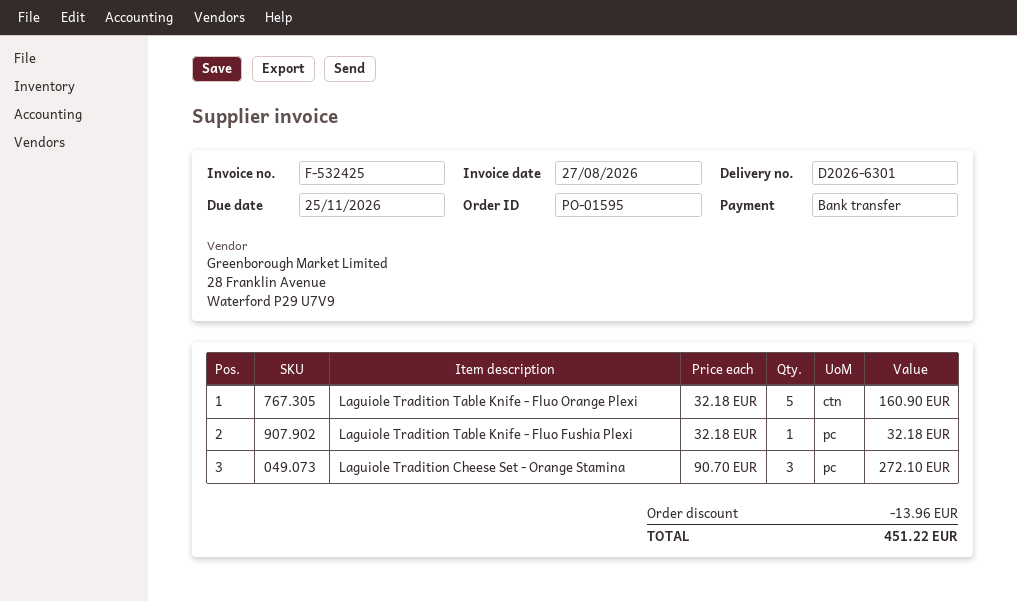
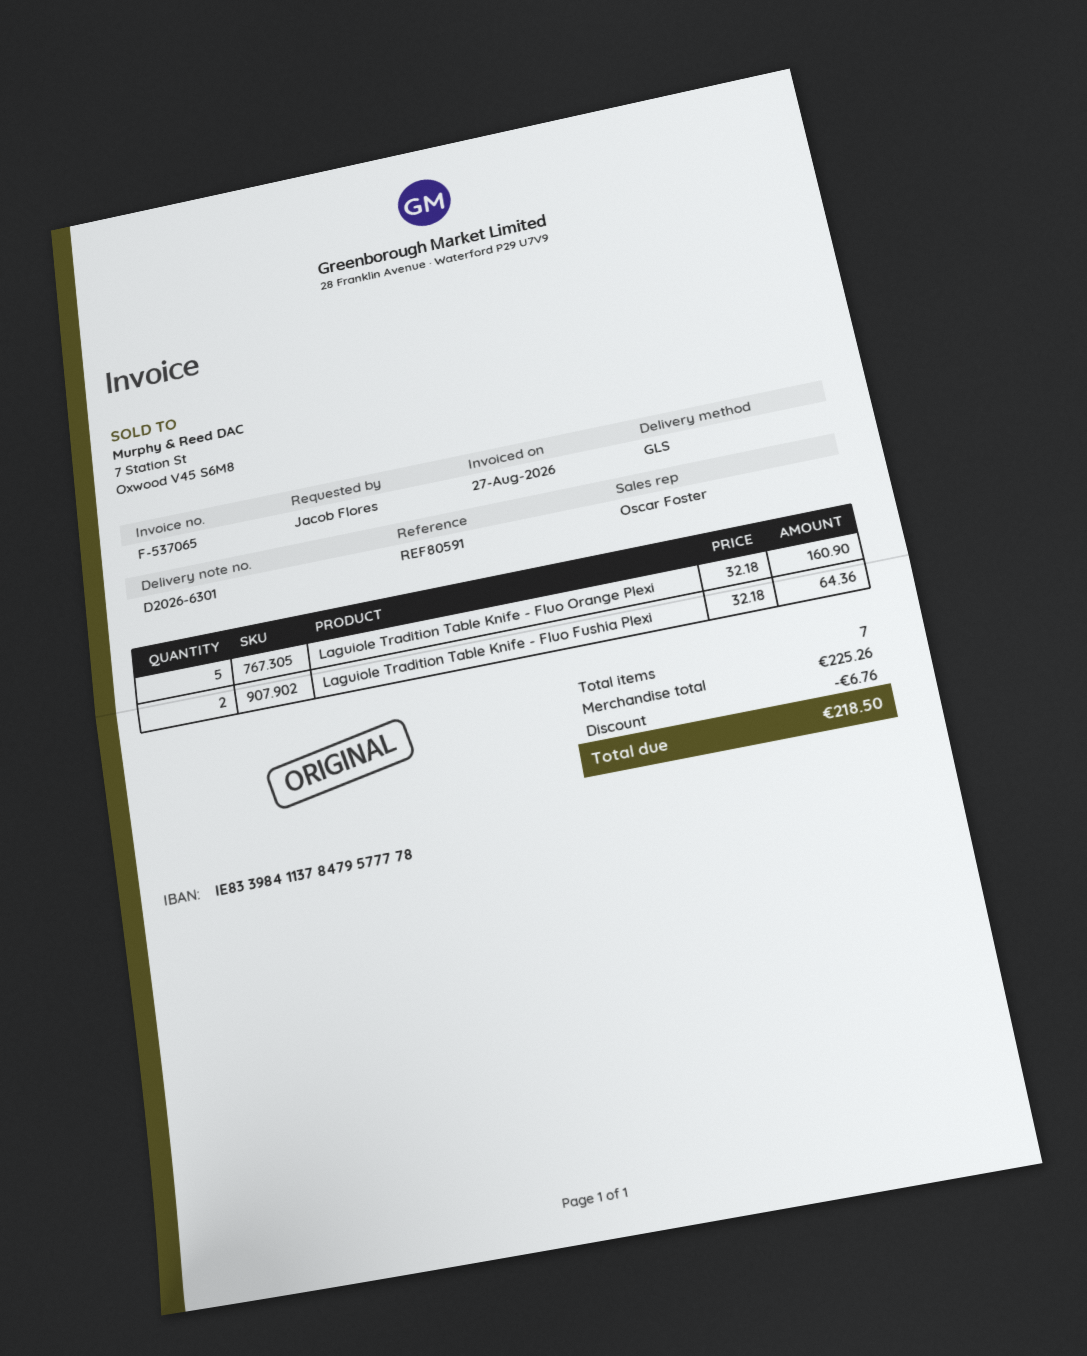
invoice number: F-532425 -> F-537065
Laguiole Tradition Table Knife - Fluo Fushia Plexi: 1 x 32.18 = 32.18 -> 2 x 32.18 = 64.36
Laguiole Tradition Cheese Set - Orange Stamina: 3 x 90.70 = 272.10 -> none
discount: 13.96 -> 6.76
total: 451.22 -> 218.50

